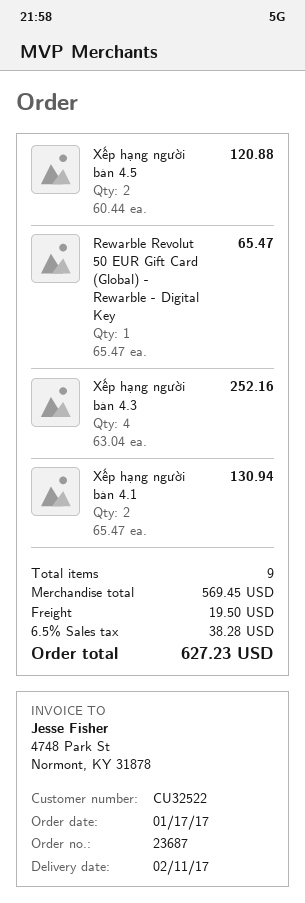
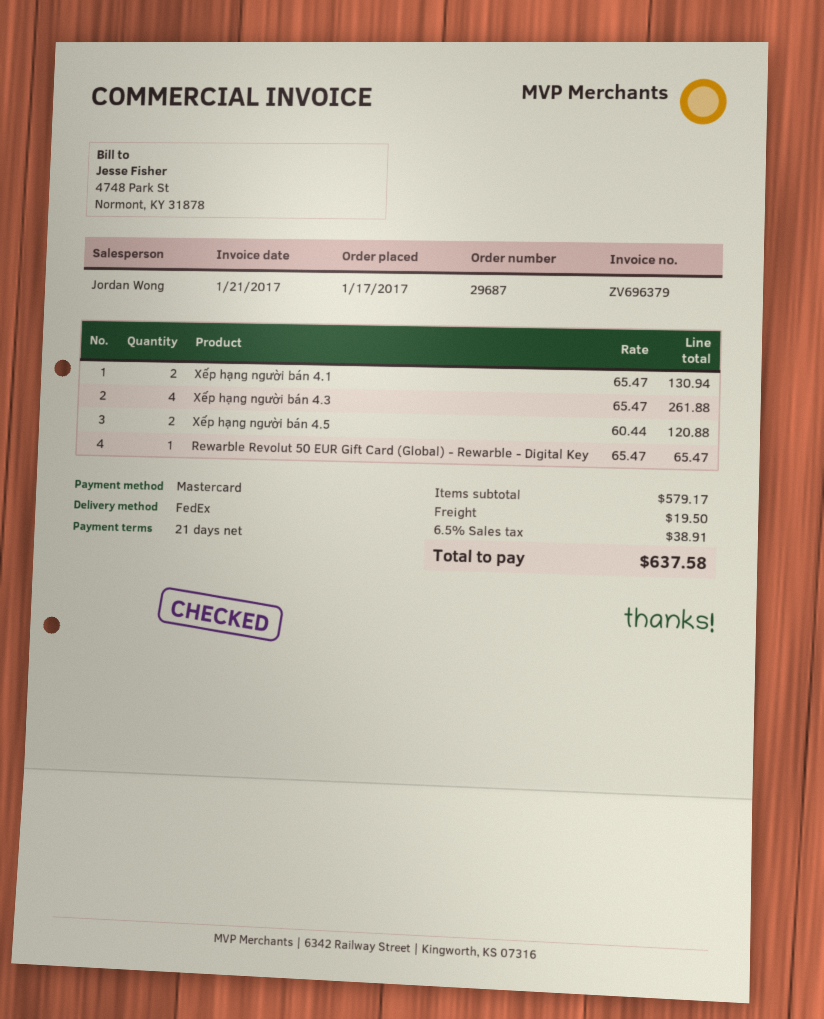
order number: 23687 -> 29687
Xếp hạng người bán 4.3: 4 x 63.04 = 252.16 -> 4 x 65.47 = 261.88
subtotal: 569.45 -> 579.17
tax: 6.5% = 38.28 -> 6.5% = 38.91
total: 627.23 -> 637.58

